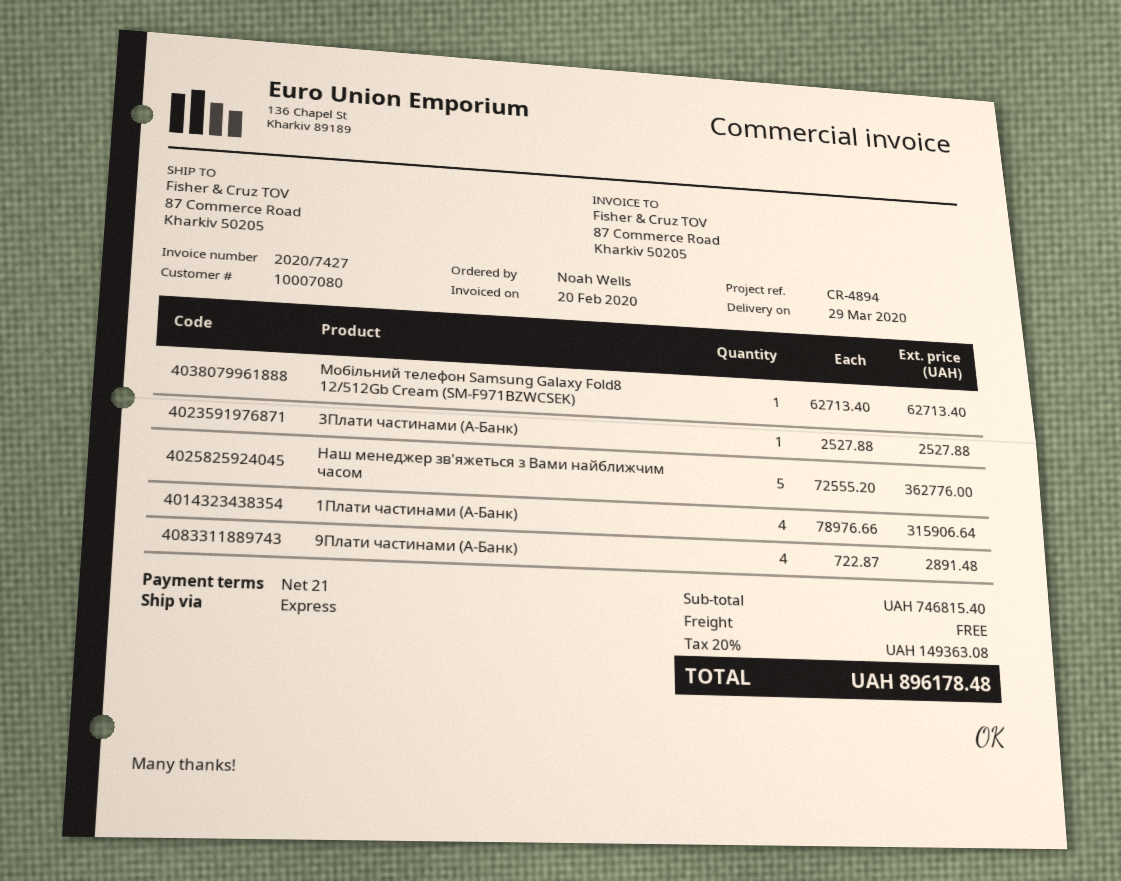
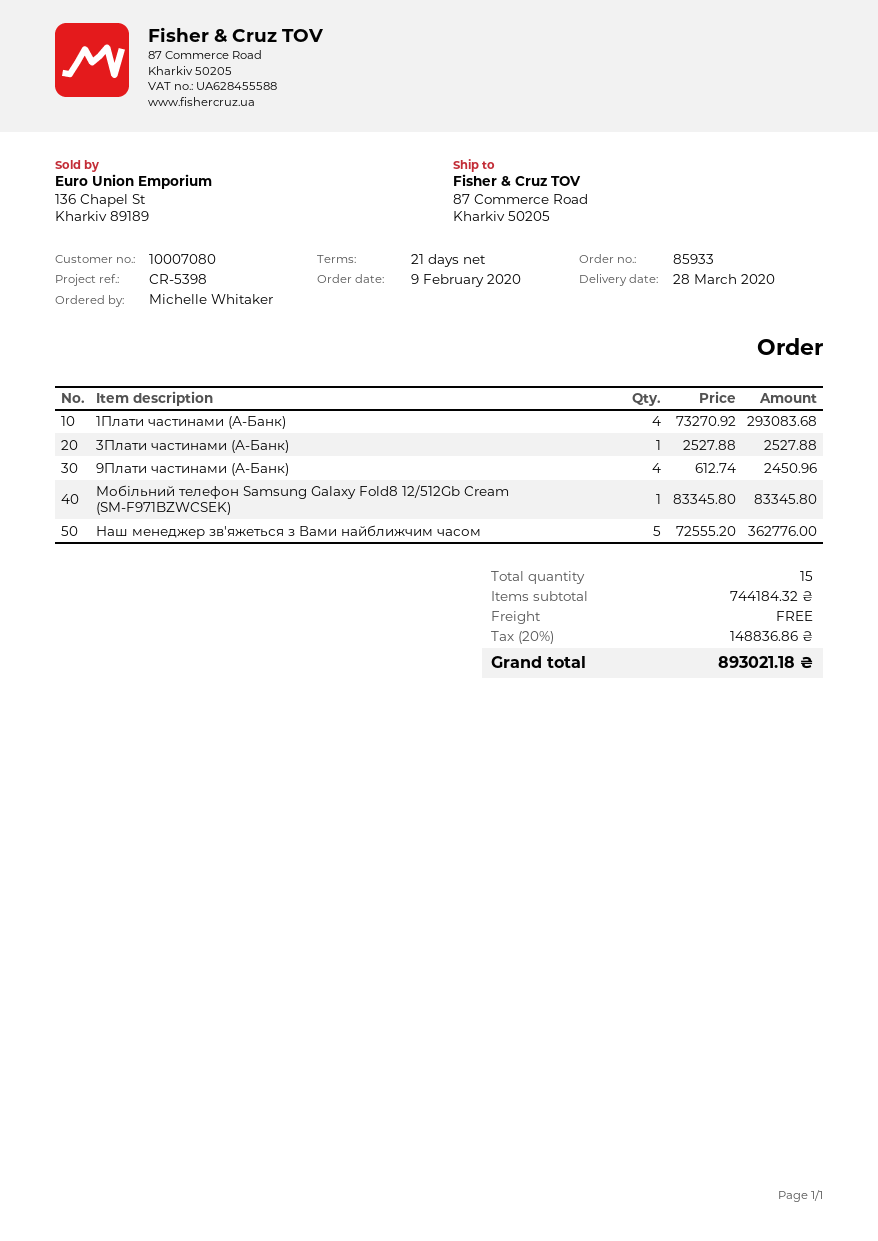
delivery date: 2020-03-29 -> 2020-03-28
reference: CR-4894 -> CR-5398
ordered by: Noah Wells -> Michelle Whitaker
Мобільний телефон Samsung Galaxy Fold8 12/512Gb Cream (SM-F971BZWCSEK): 1 x 62713.40 = 62713.40 -> 1 x 83345.80 = 83345.80
1Плати частинами (А-Банк): 4 x 78976.66 = 315906.64 -> 4 x 73270.92 = 293083.68
9Плати частинами (А-Банк): 4 x 722.87 = 2891.48 -> 4 x 612.74 = 2450.96
subtotal: 746815.40 -> 744184.32
tax: 20% = 149363.08 -> 20% = 148836.86
total: 896178.48 -> 893021.18

